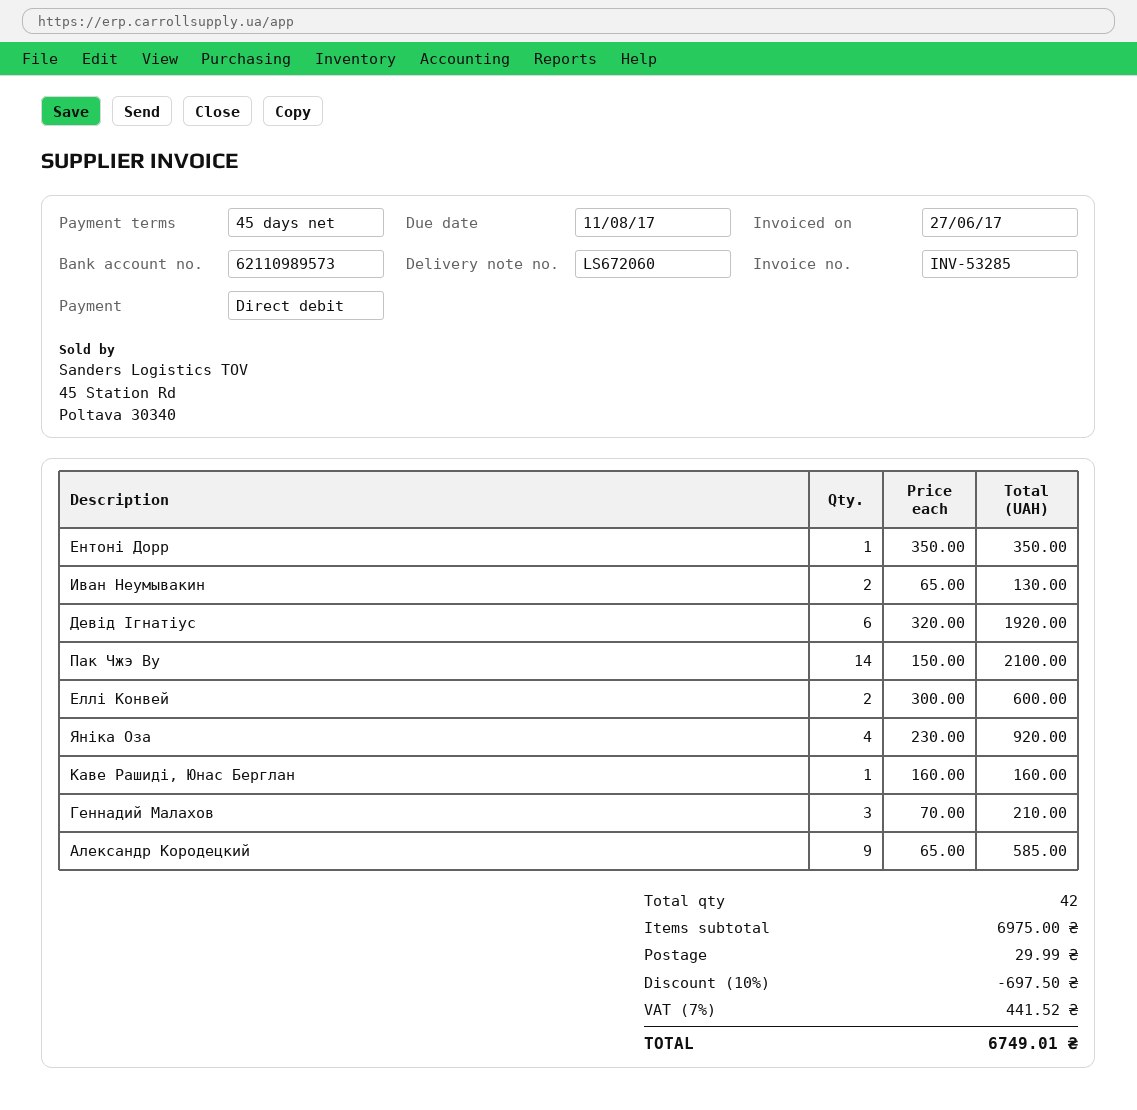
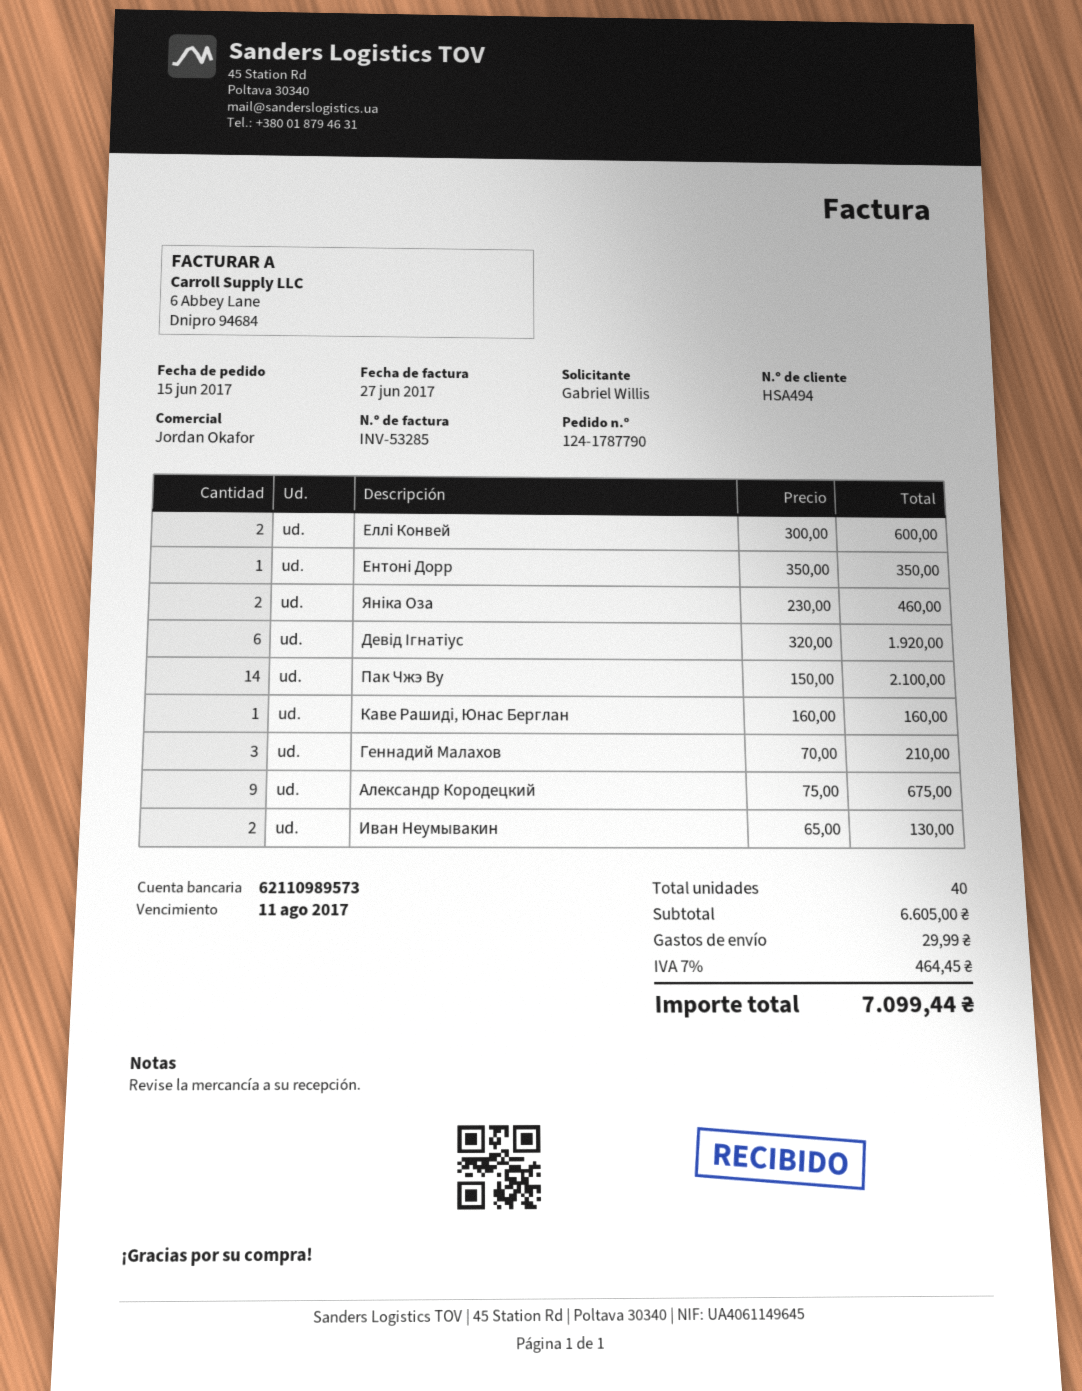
Яніка Оза: 4 x 230.00 = 920.00 -> 2 x 230.00 = 460.00
Александр Кородецкий: 9 x 65.00 = 585.00 -> 9 x 75.00 = 675.00
total quantity: 42 -> 40
subtotal: 6975.00 -> 6605.00
discount: 10% = 697.50 -> none
tax: 7% = 441.52 -> 7% = 464.45
total: 6749.01 -> 7099.44

